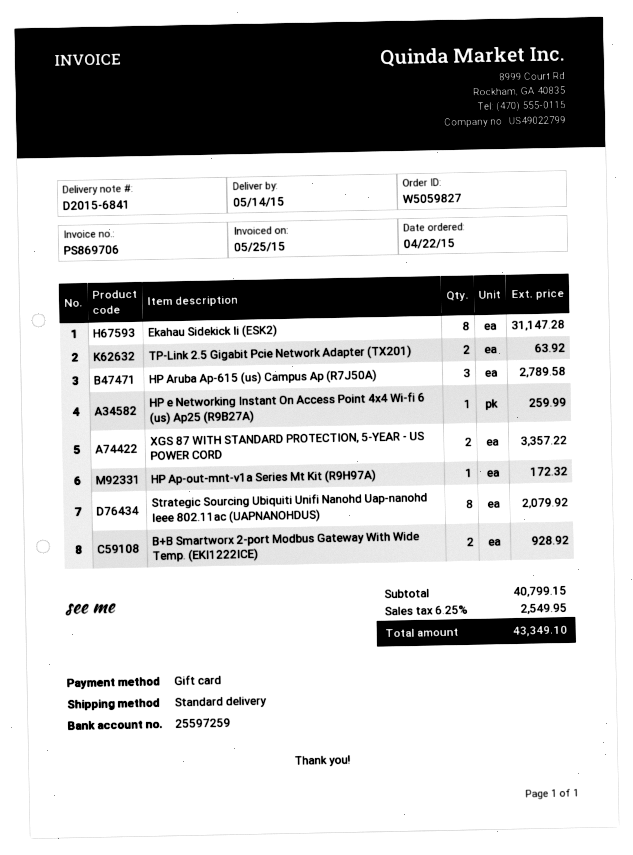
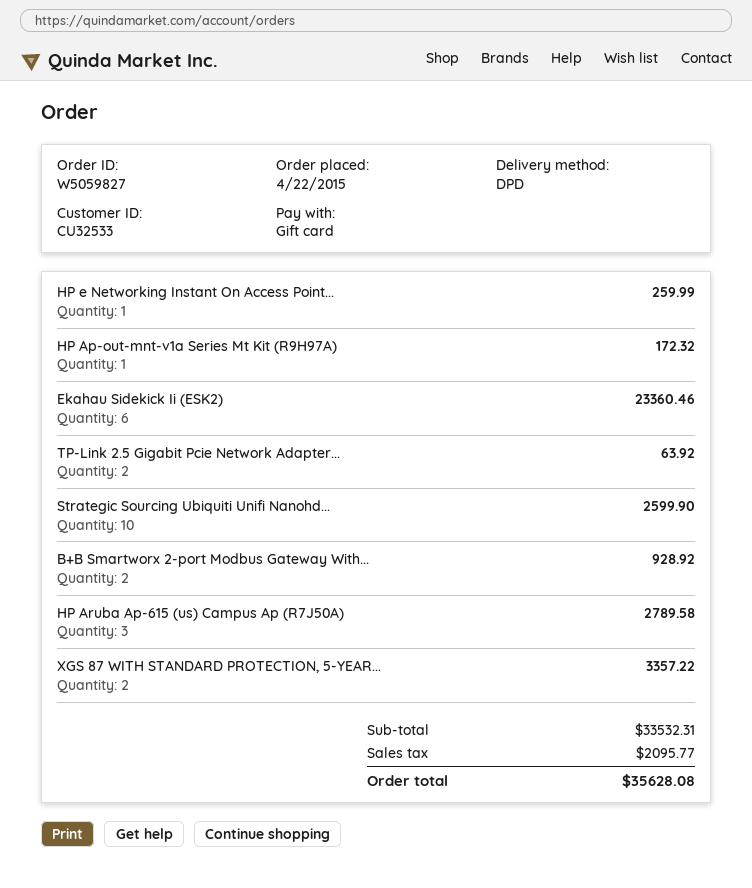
shipping method: standard -> DPD
Ekahau Sidekick Ii (ESK2): 8 for 31147.28 -> 6 for 23360.46
Strategic Sourcing Ubiquiti Unifi Nanohd Uap-nanohd Ieee 802.11ac (UAPNANOHDUS): 8 for 2079.92 -> 10 for 2599.90
subtotal: 40799.15 -> 33532.31
tax: 2549.95 -> 2095.77
total: 43349.10 -> 35628.08

